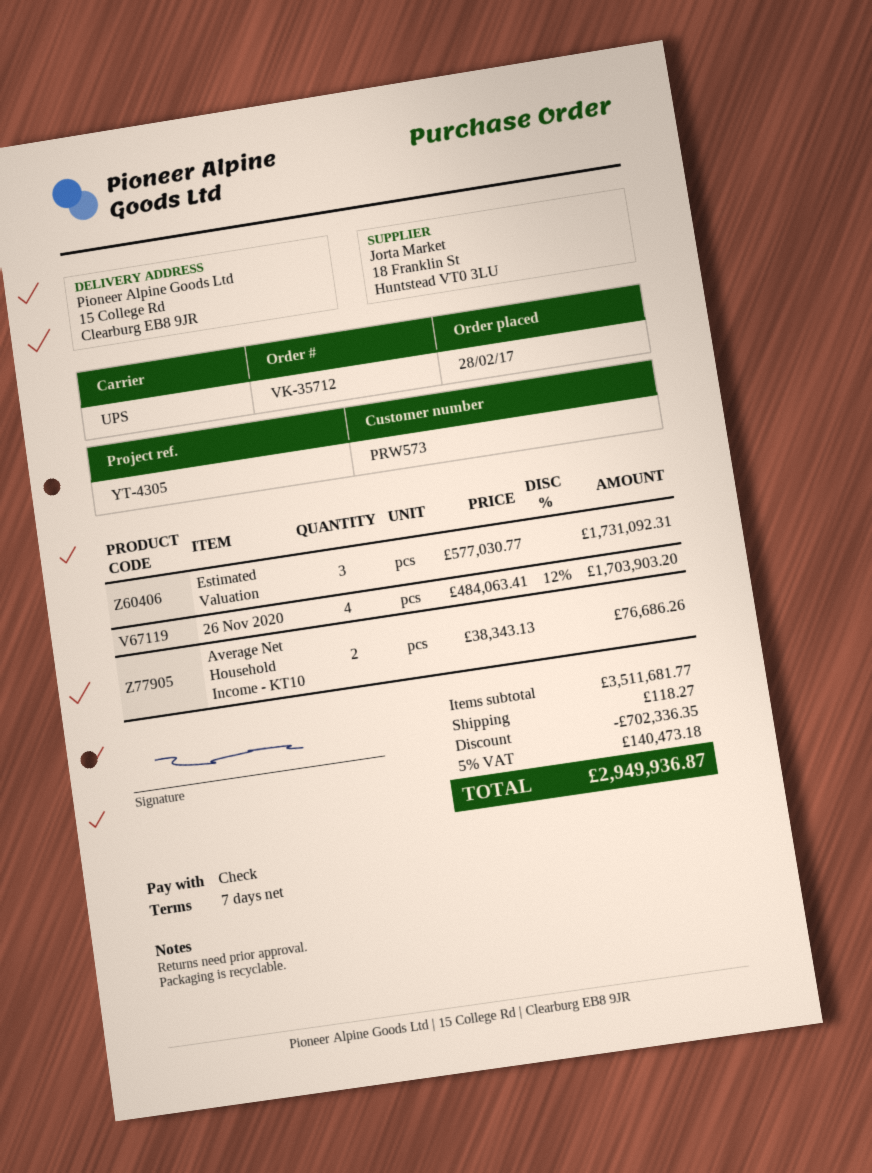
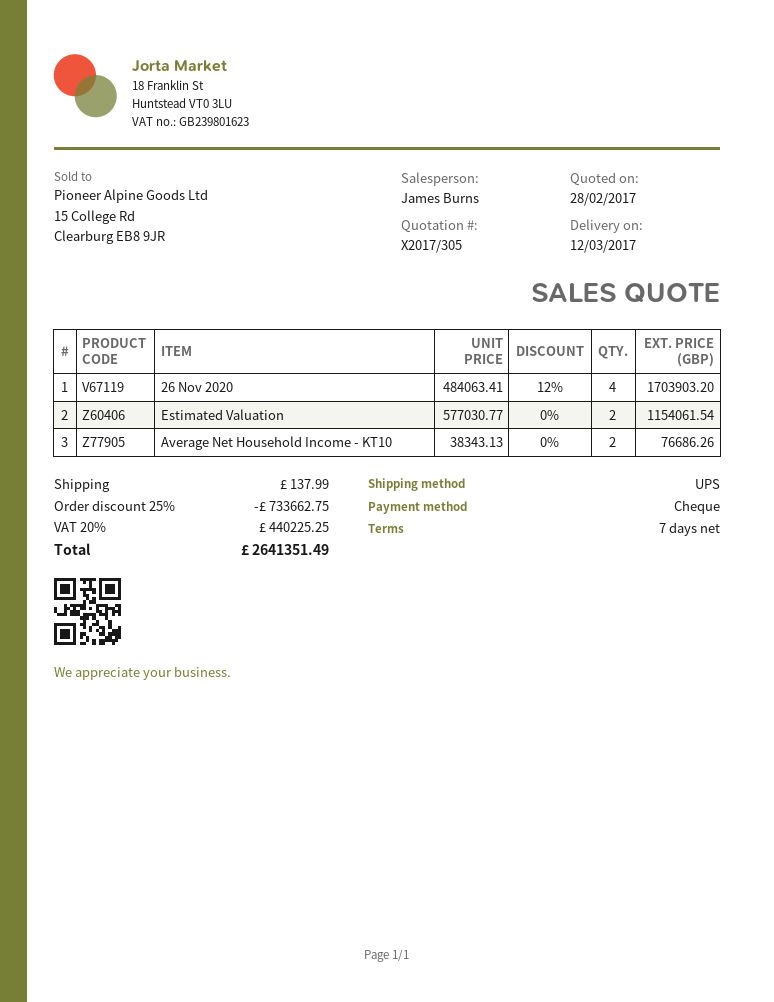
Estimated Valuation: 3 x 577030.77 = 1731092.31 -> 2 x 577030.77 = 1154061.54
discount: 702336.35 -> 733662.75
shipping: 118.27 -> 137.99
tax: 5% = 140473.18 -> 20% = 440225.25
total: 2949936.87 -> 2641351.49

